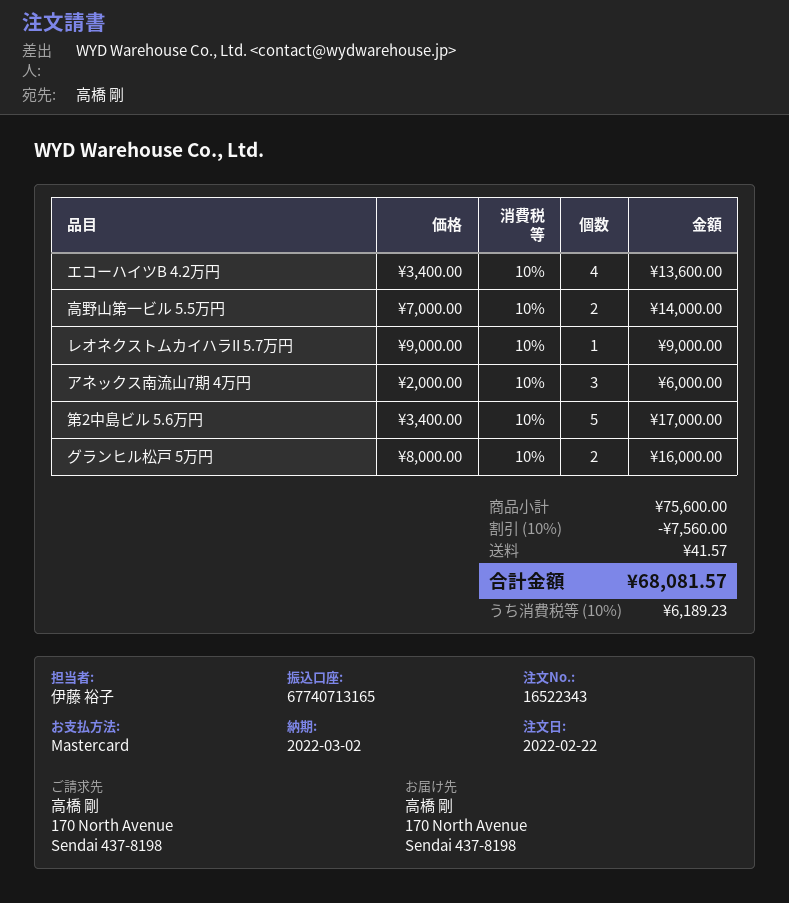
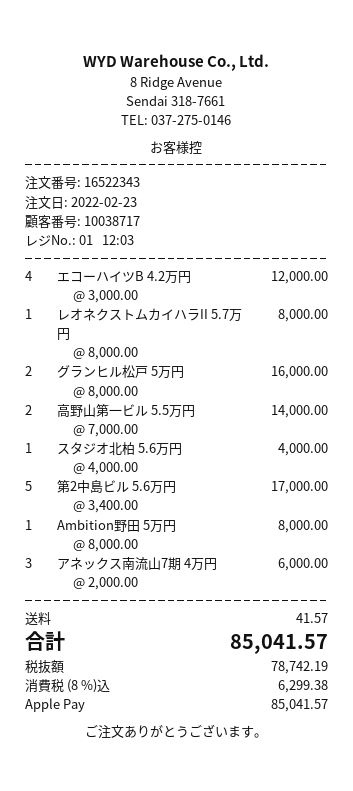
order date: 2022-02-22 -> 2022-02-23
payment method: Mastercard -> Apple Pay
エコーハイツB 4.2万円: 4 x 3400.00 = 13600.00 -> 4 x 3000.00 = 12000.00
レオネクストムカイハラII 5.7万円: 1 x 9000.00 = 9000.00 -> 1 x 8000.00 = 8000.00
スタジオ北柏 5.6万円: none -> 1 x 4000.00 = 4000.00
Ambition野田 5万円: none -> 1 x 8000.00 = 8000.00
discount: 10% = 7560.00 -> none
tax: 10% = 6189.23 -> 8% = 6299.38
total: 68081.57 -> 85041.57

